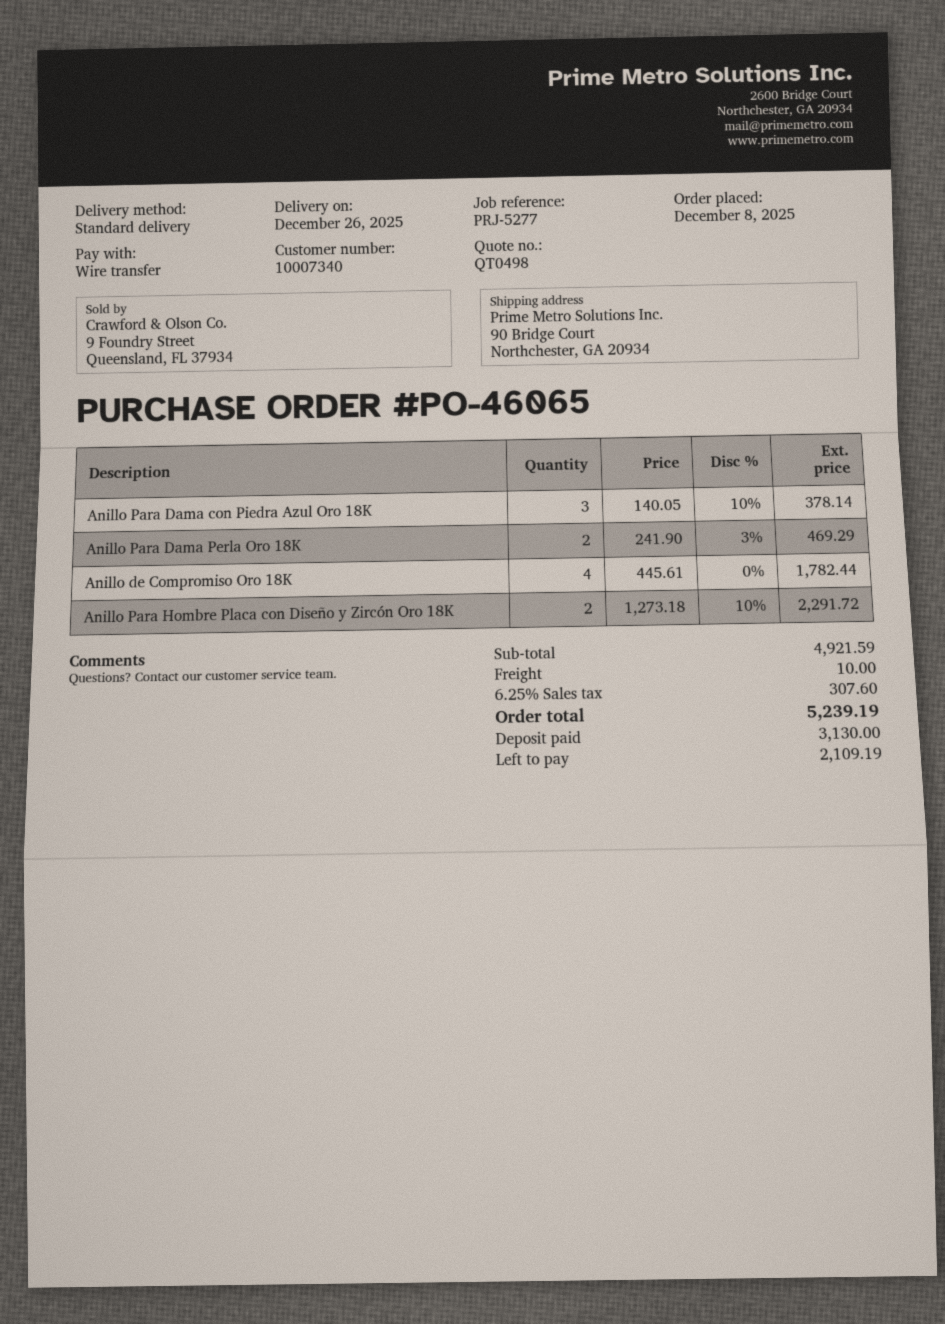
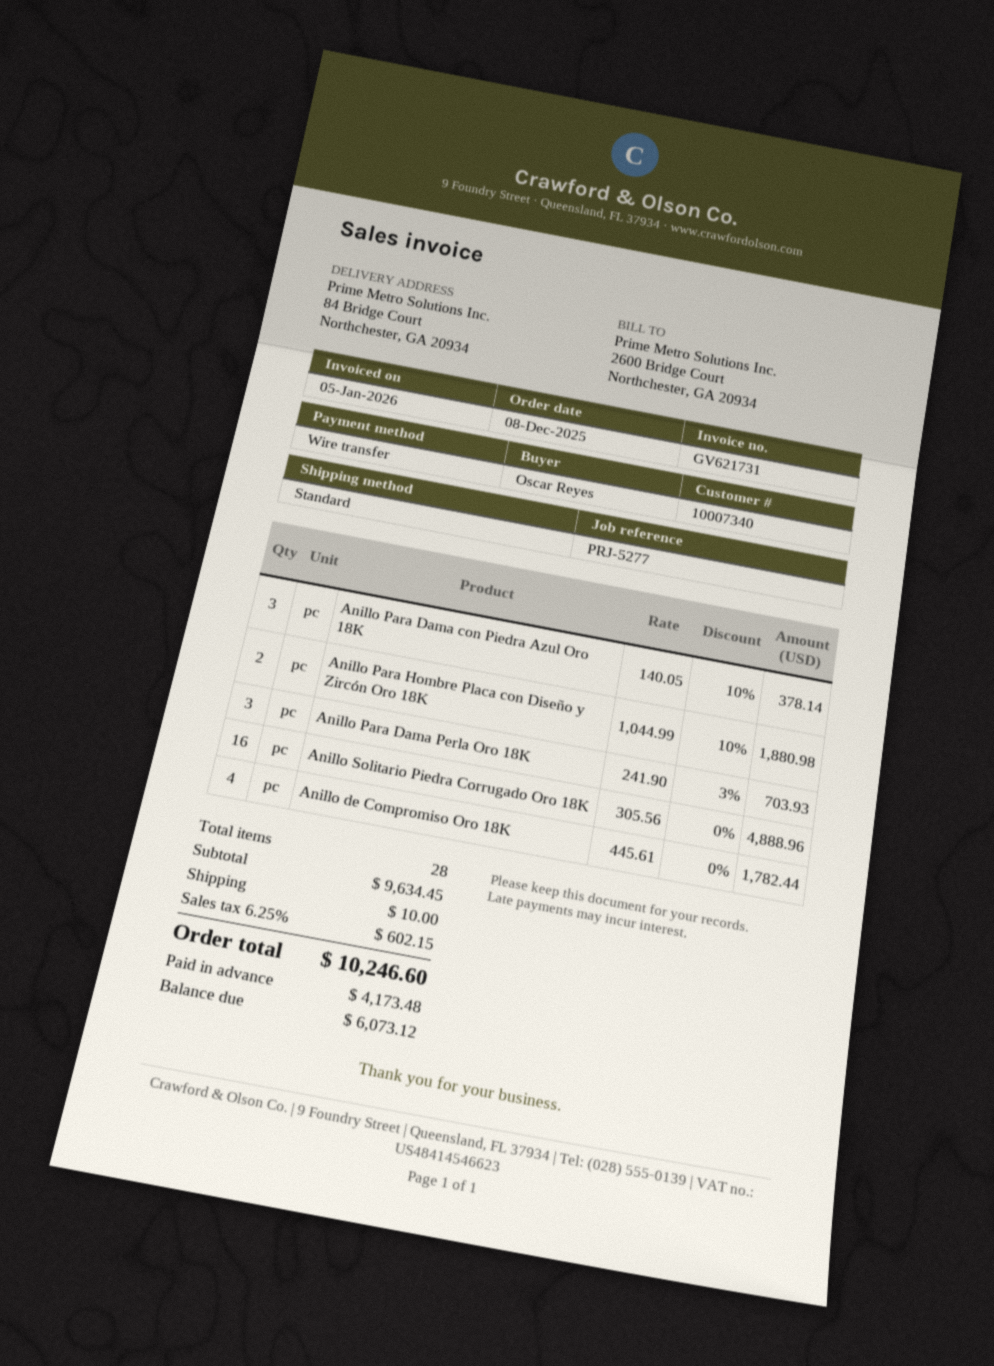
ship to: 90 Bridge Court, Northchester, GA 20934 -> 84 Bridge Court, Northchester, GA 20934
Anillo Para Dama Perla Oro 18K: 2 x 241.90 - 3% = 469.29 -> 3 x 241.90 - 3% = 703.93
Anillo Para Hombre Placa con Diseño y Zircón Oro 18K: 2 x 1273.18 - 10% = 2291.72 -> 2 x 1044.99 - 10% = 1880.98
Anillo Solitario Piedra Corrugado Oro 18K: none -> 16 x 305.56 = 4888.96
subtotal: 4921.59 -> 9634.45
tax: 6.25% = 307.60 -> 6.25% = 602.15
total: 5239.19 -> 10246.60
deposit: 3130.00 -> 4173.48
balance: 2109.19 -> 6073.12

